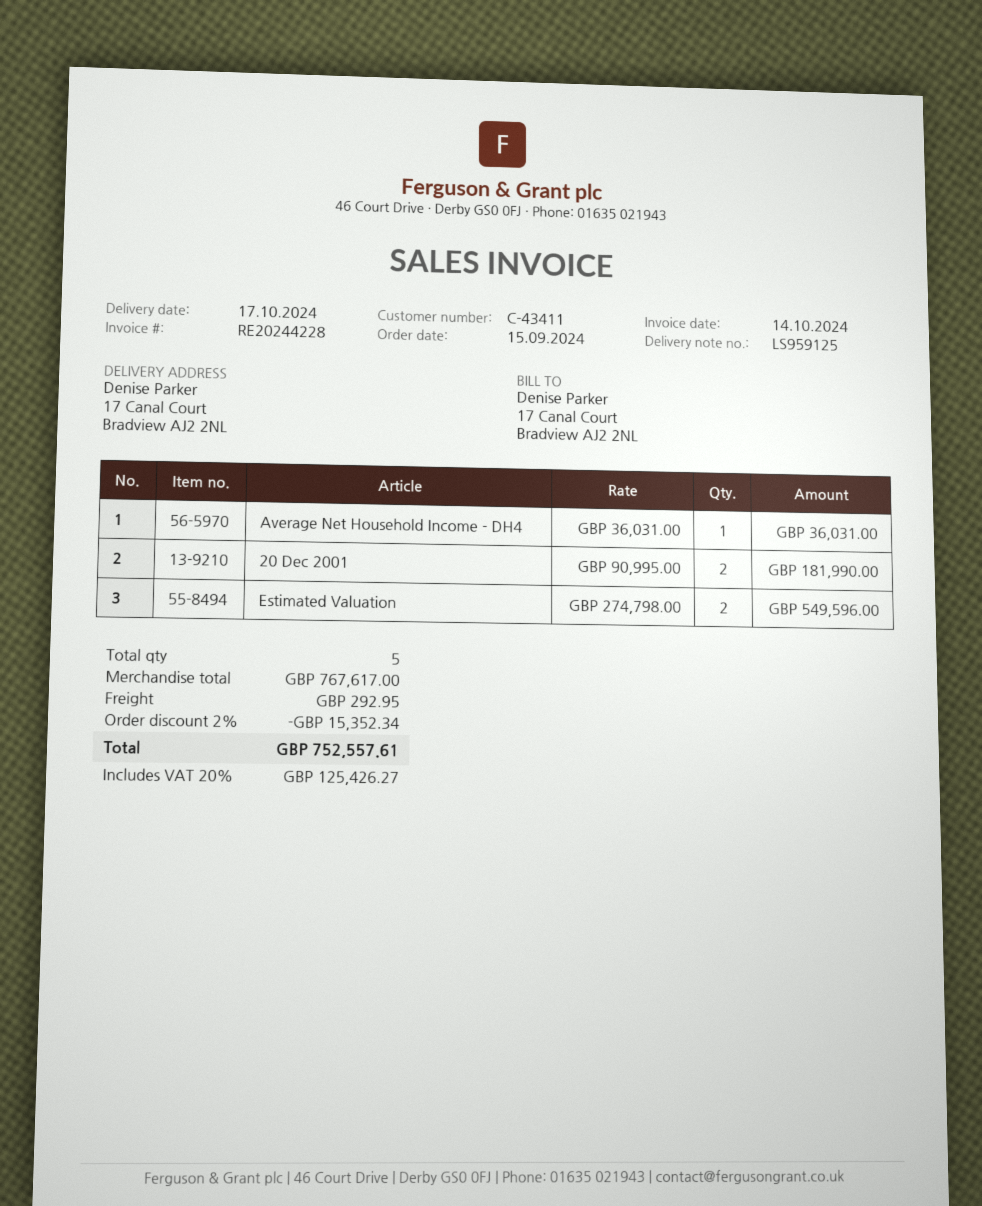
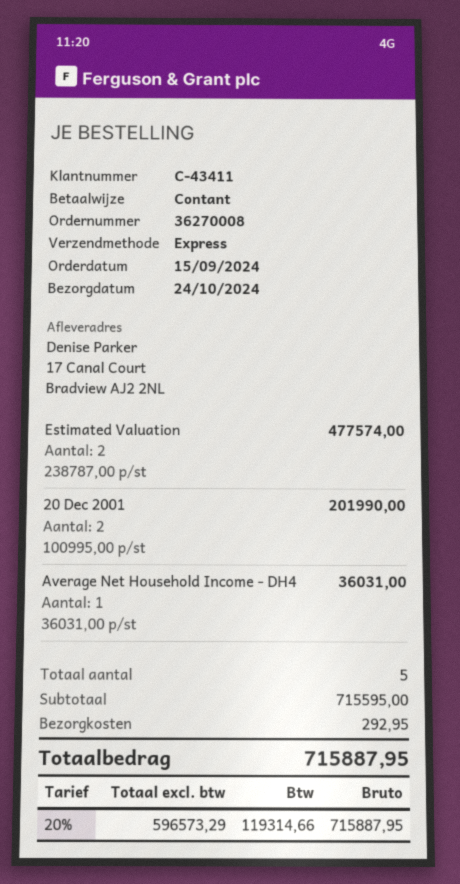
delivery date: 2024-10-17 -> 2024-10-24
20 Dec 2001: 2 x 90995.00 = 181990.00 -> 2 x 100995.00 = 201990.00
Estimated Valuation: 2 x 274798.00 = 549596.00 -> 2 x 238787.00 = 477574.00
subtotal: 767617.00 -> 715595.00
discount: 2% = 15352.34 -> none
tax: 20% = 125426.27 -> 20% = 119314.66
total: 752557.61 -> 715887.95

